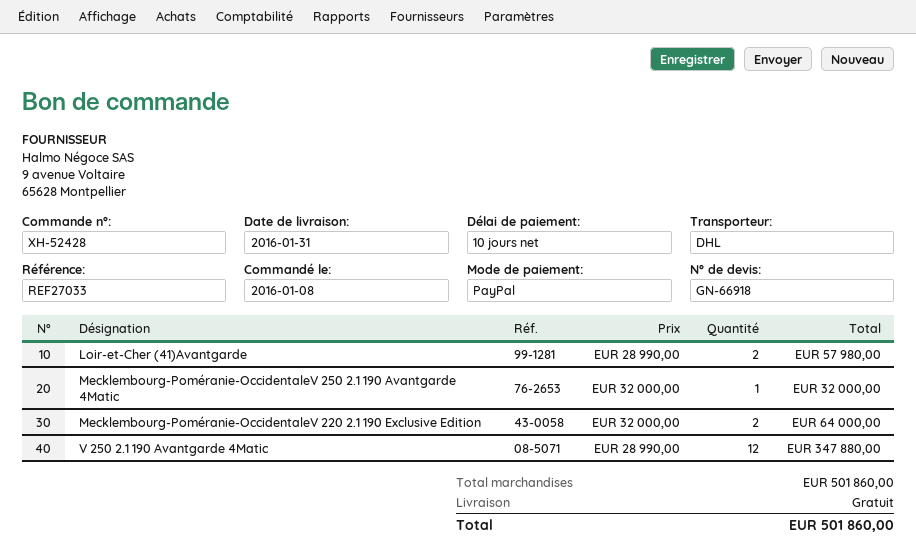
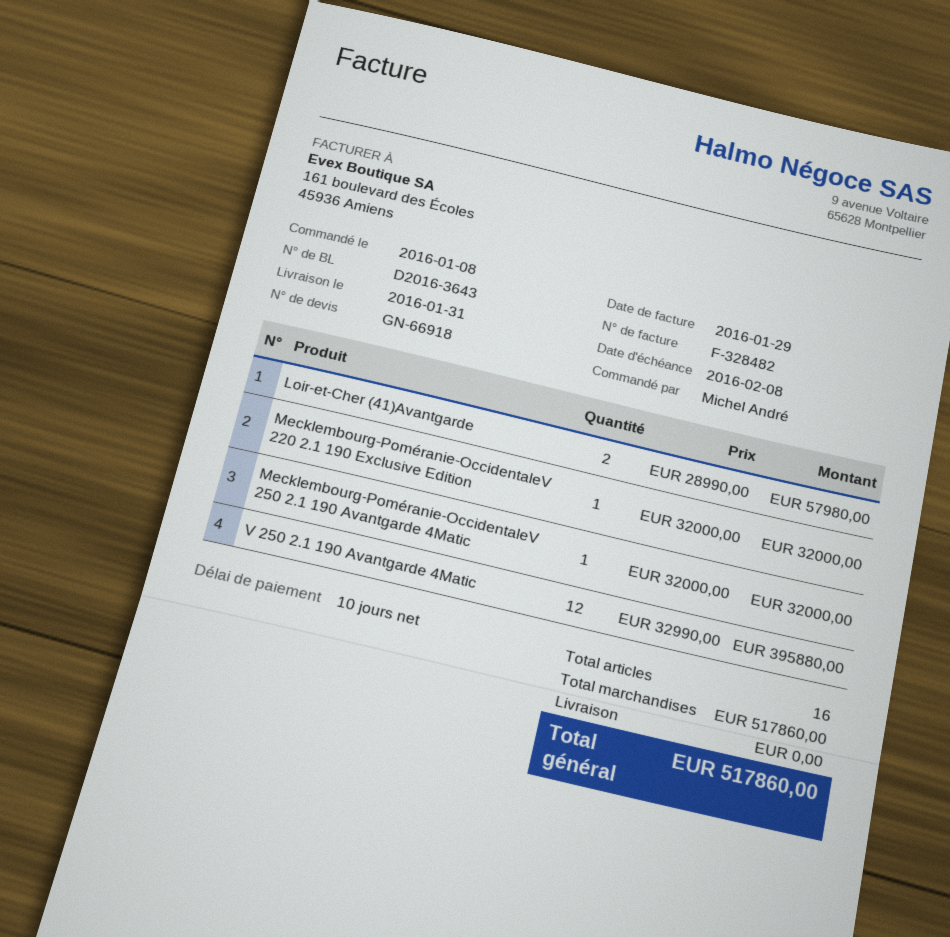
Mecklembourg-Poméranie-OccidentaleV 220 2.1 190 Exclusive Edition: 2 x 32000.00 = 64000.00 -> 1 x 32000.00 = 32000.00
V 250 2.1 190 Avantgarde 4Matic: 12 x 28990.00 = 347880.00 -> 12 x 32990.00 = 395880.00
subtotal: 501860.00 -> 517860.00
total: 501860.00 -> 517860.00

